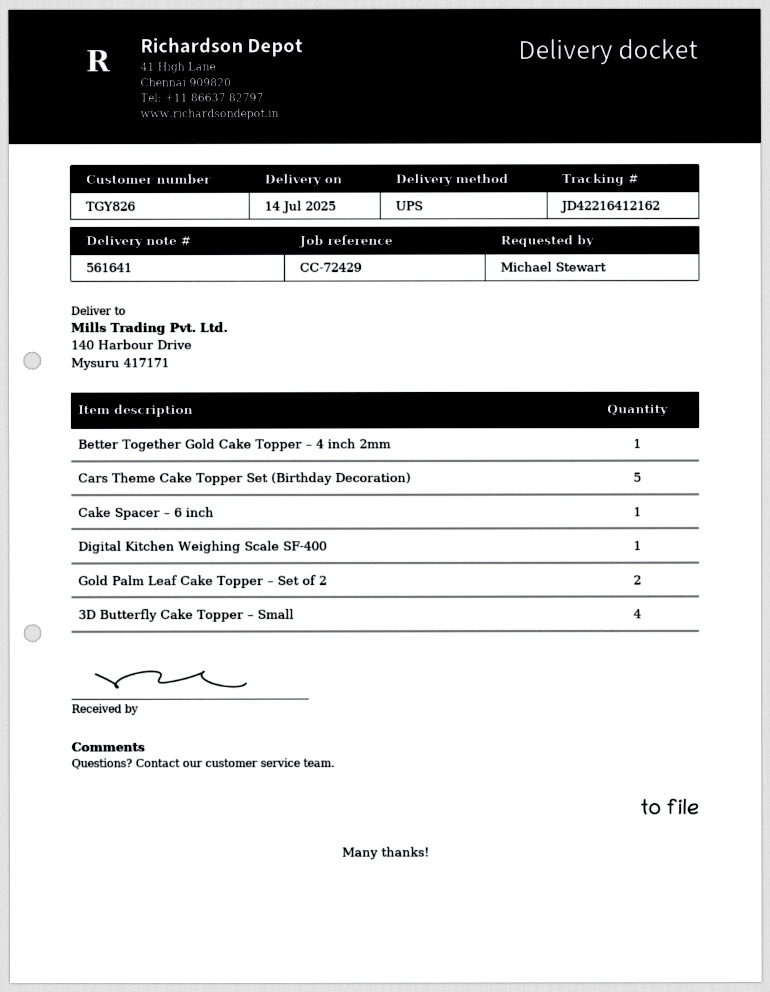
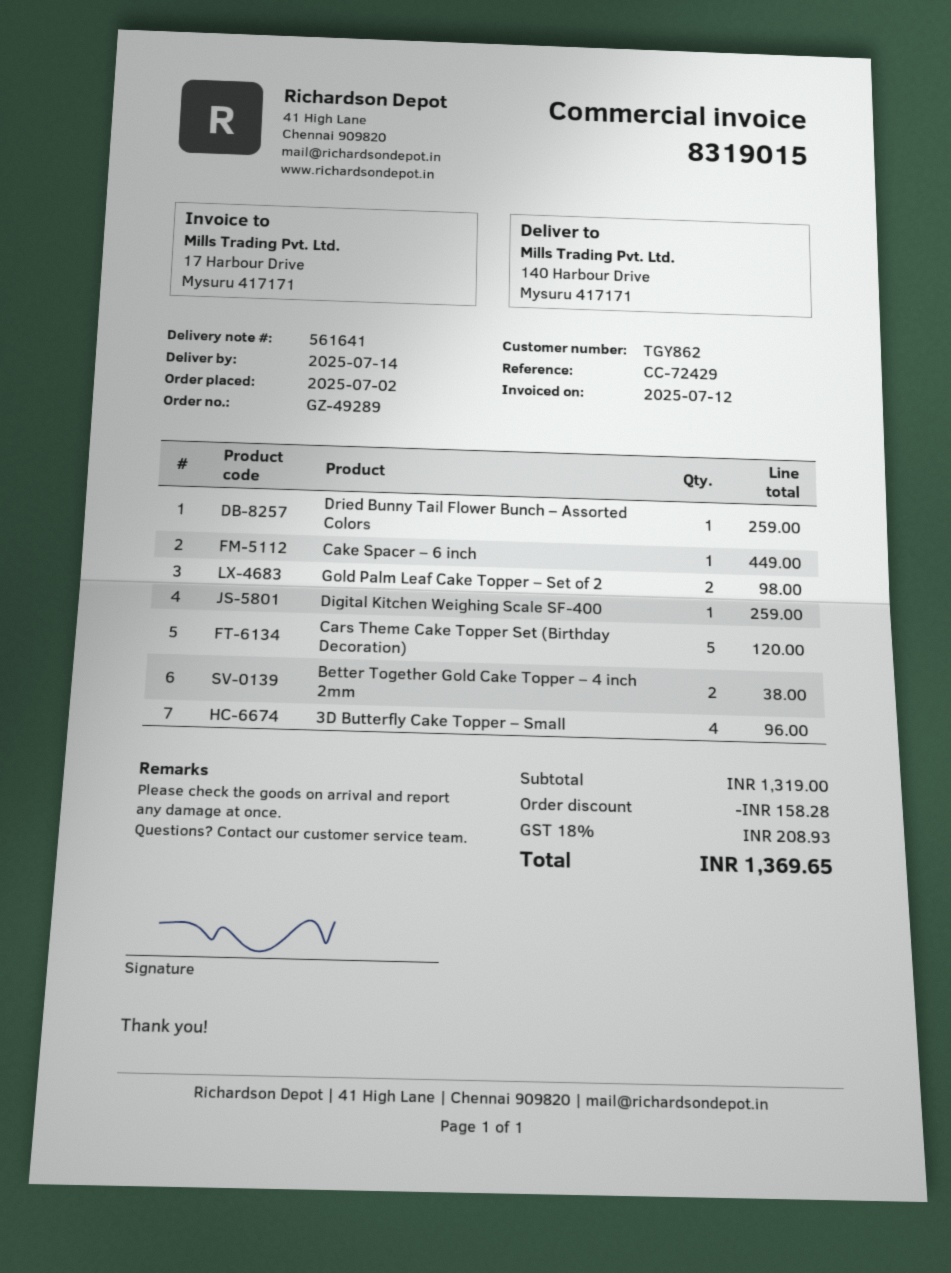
customer number: TGY826 -> TGY862
Better Together Gold Cake Topper – 4 inch 2mm: 1 -> 2
Dried Bunny Tail Flower Bunch – Assorted Colors: none -> 1

